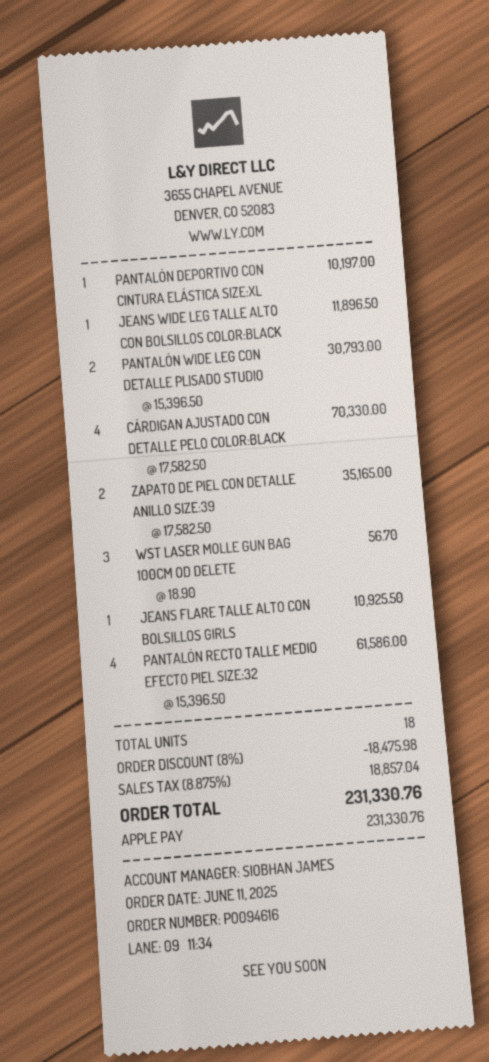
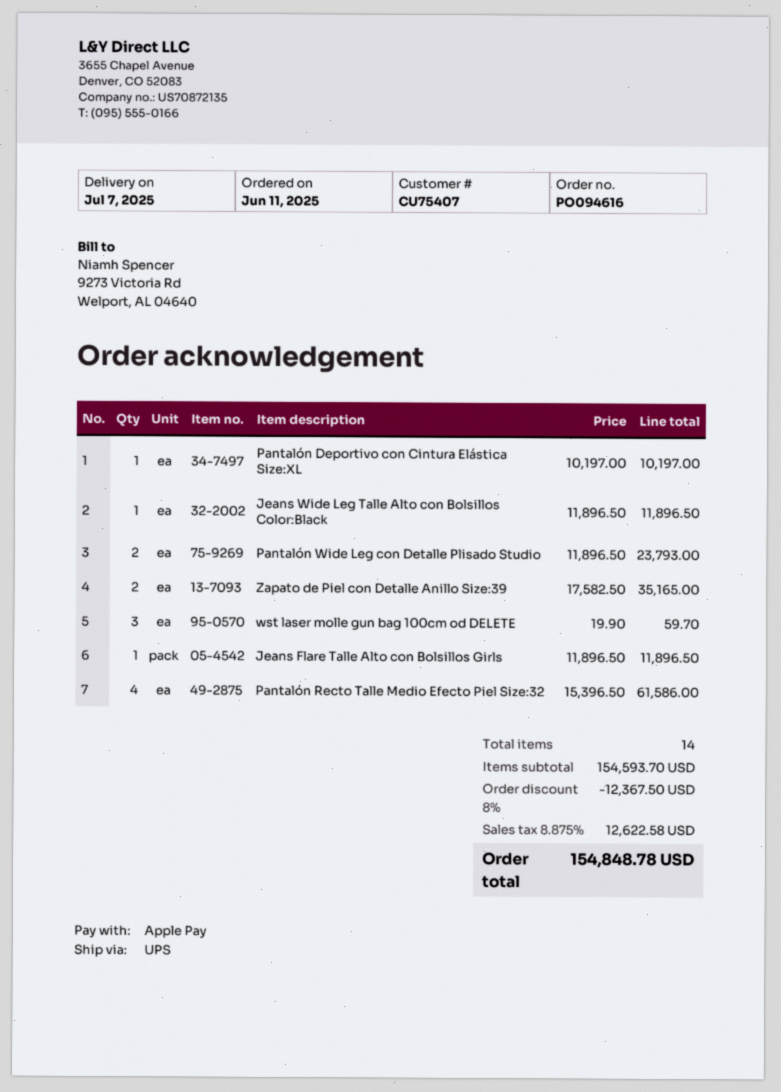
PANTALÓN WIDE LEG CON DETALLE PLISADO STUDIO: 2 x 15396.50 = 30793.00 -> 2 x 11896.50 = 23793.00
CÁRDIGAN AJUSTADO CON DETALLE PELO COLOR:BLACK: 4 x 17582.50 = 70330.00 -> none
WST LASER MOLLE GUN BAG 100CM OD DELETE: 3 x 18.90 = 56.70 -> 3 x 19.90 = 59.70
JEANS FLARE TALLE ALTO CON BOLSILLOS GIRLS: 1 x 10925.50 = 10925.50 -> 1 x 11896.50 = 11896.50
total quantity: 18 -> 14
discount: 8% = 18475.98 -> 8% = 12367.50
tax: 8.875% = 18857.04 -> 8.875% = 12622.58
total: 231330.76 -> 154848.78

